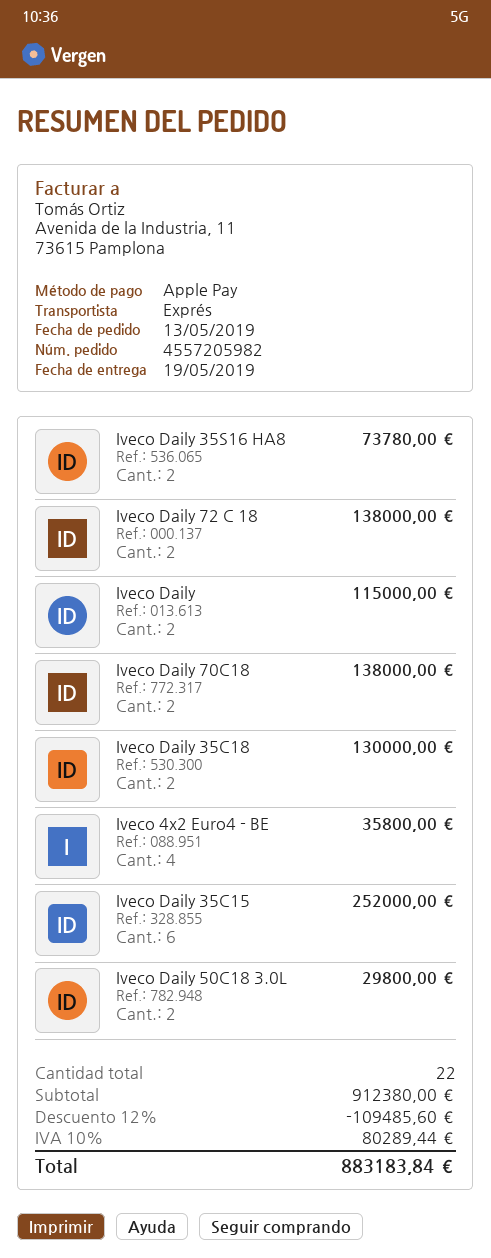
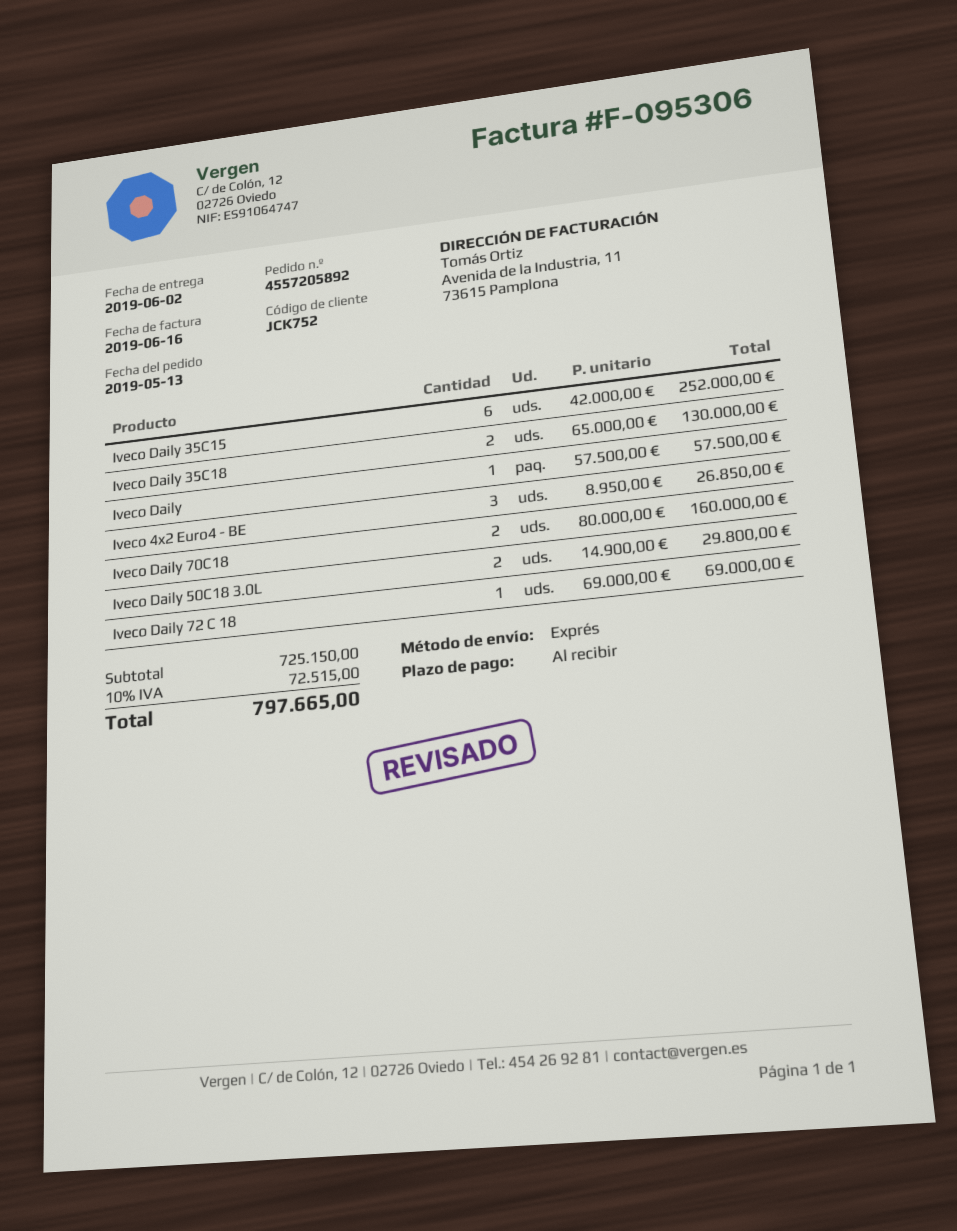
order number: 4557205982 -> 4557205892
delivery date: 2019-05-19 -> 2019-06-02
Iveco Daily 35S16 HA8: 2 for 73780.00 -> none
Iveco Daily 72 C 18: 2 for 138000.00 -> 1 for 69000.00
Iveco Daily: 2 for 115000.00 -> 1 for 57500.00
Iveco Daily 70C18: 2 for 138000.00 -> 2 for 160000.00
Iveco 4x2 Euro4 - BE: 4 for 35800.00 -> 3 for 26850.00
subtotal: 912380.00 -> 725150.00
discount: 12% = 109485.60 -> none
tax: 10% = 80289.44 -> 10% = 72515.00
total: 883183.84 -> 797665.00

